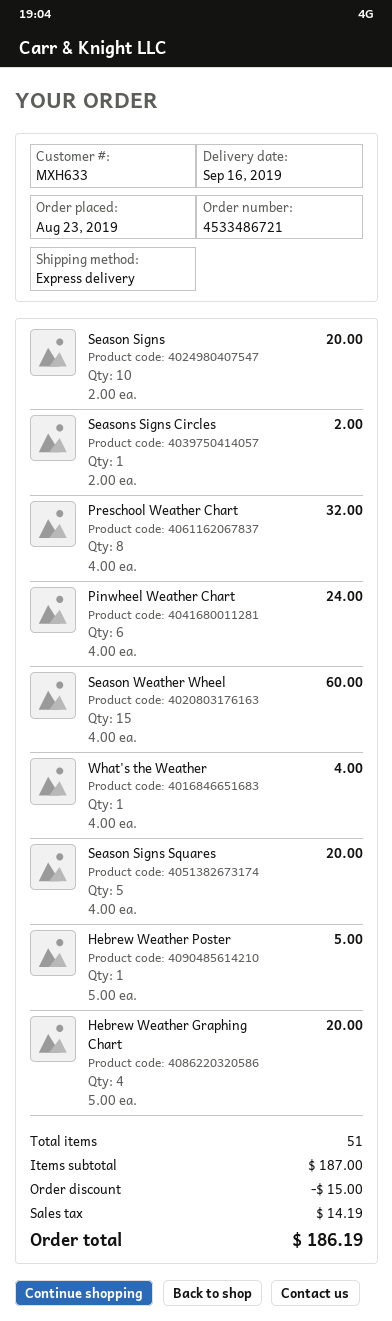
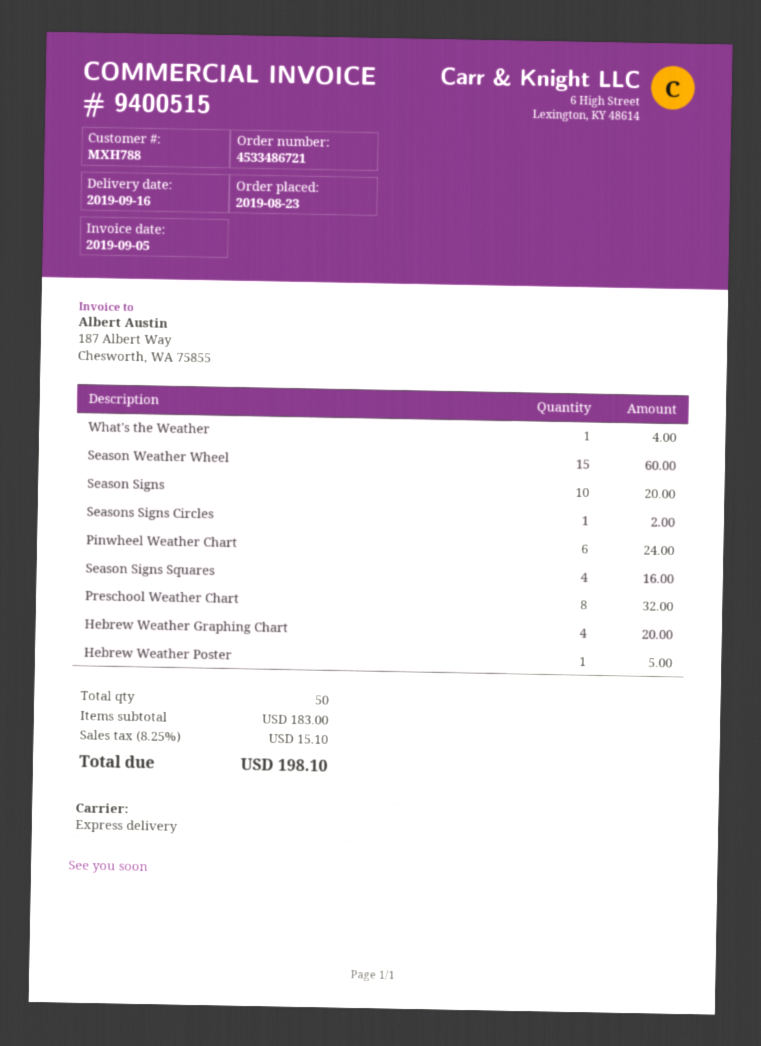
customer number: MXH633 -> MXH788
Season Signs Squares: 5 for 20.00 -> 4 for 16.00
total quantity: 51 -> 50
subtotal: 187.00 -> 183.00
discount: 15.00 -> none
tax: 14.19 -> 15.10
total: 186.19 -> 198.10

